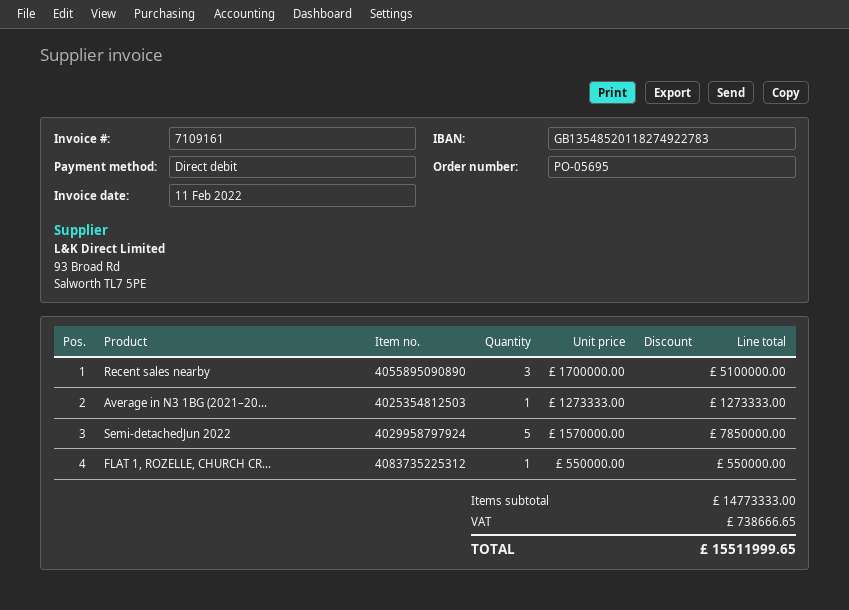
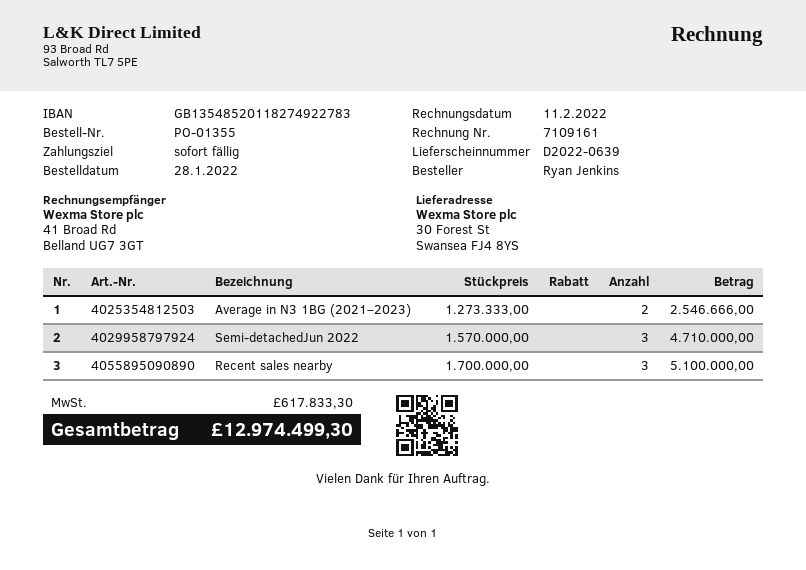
order number: PO-05695 -> PO-01355
Average in N3 1BG (2021–20...: 1 x 1273333.00 = 1273333.00 -> 2 x 1273333.00 = 2546666.00
Semi-detachedJun 2022: 5 x 1570000.00 = 7850000.00 -> 3 x 1570000.00 = 4710000.00
FLAT 1, ROZELLE, CHURCH CR...: 1 x 550000.00 = 550000.00 -> none
tax: 738666.65 -> 617833.30
total: 15511999.65 -> 12974499.30

